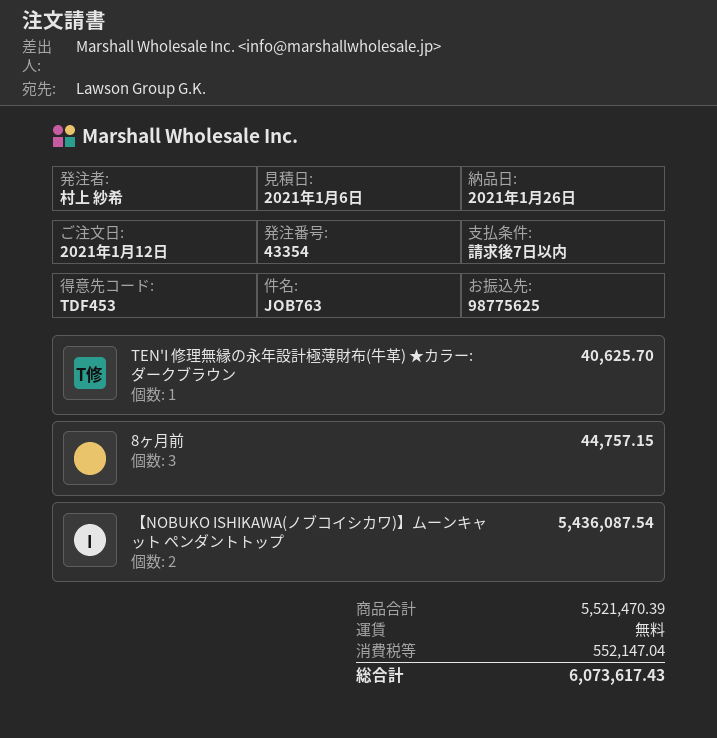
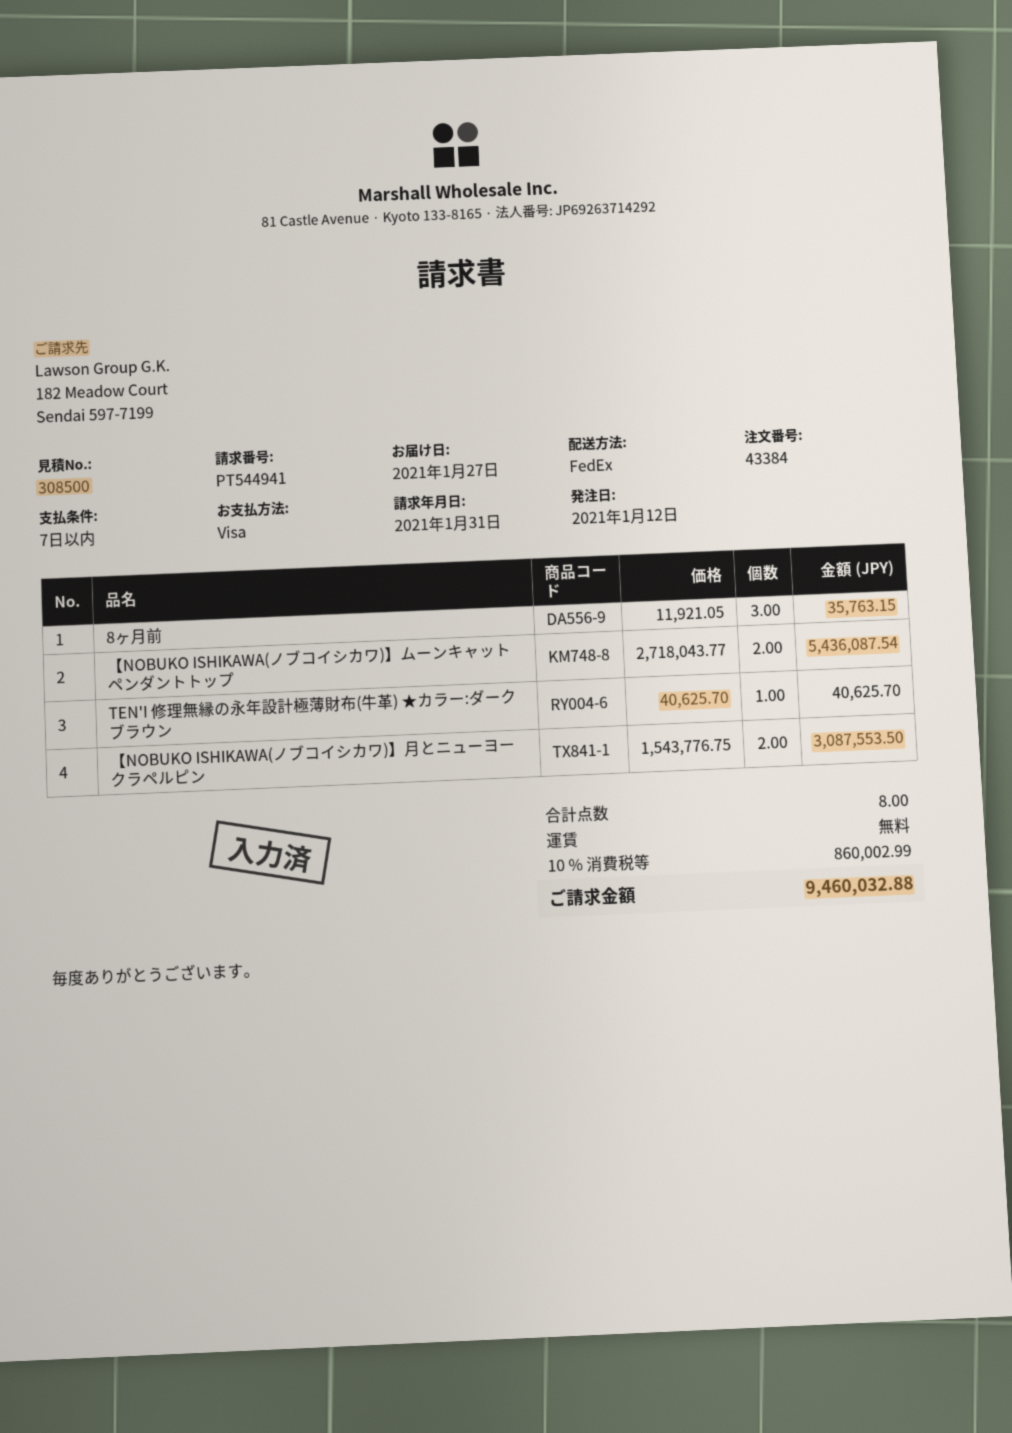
order number: 43354 -> 43384
delivery date: 2021-01-26 -> 2021-01-27
8ヶ月前: 3 for 44757.15 -> 3 for 35763.15
【NOBUKO ISHIKAWA(ノブコイシカワ)】月とニューヨークラペルピン: none -> 2 for 3087553.50
tax: 552147.04 -> 860002.99
total: 6073617.43 -> 9460032.88

